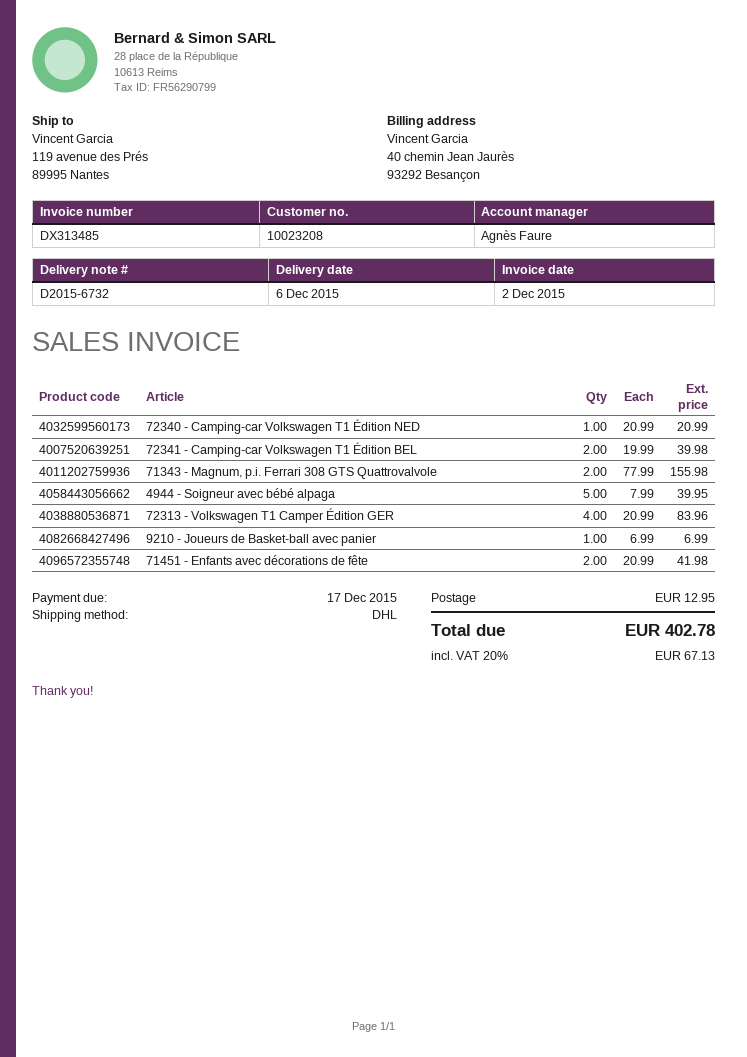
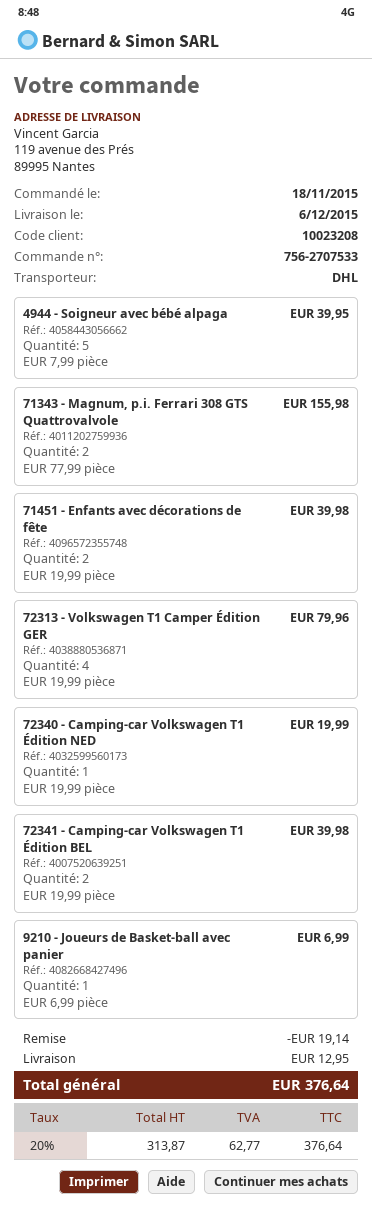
72340 - Camping-car Volkswagen T1 Édition NED: 1 x 20.99 = 20.99 -> 1 x 19.99 = 19.99
72313 - Volkswagen T1 Camper Édition GER: 4 x 20.99 = 83.96 -> 4 x 19.99 = 79.96
71451 - Enfants avec décorations de fête: 2 x 20.99 = 41.98 -> 2 x 19.99 = 39.98
discount: none -> 19.14
tax: 20% = 67.13 -> 20% = 62.77
total: 402.78 -> 376.64

